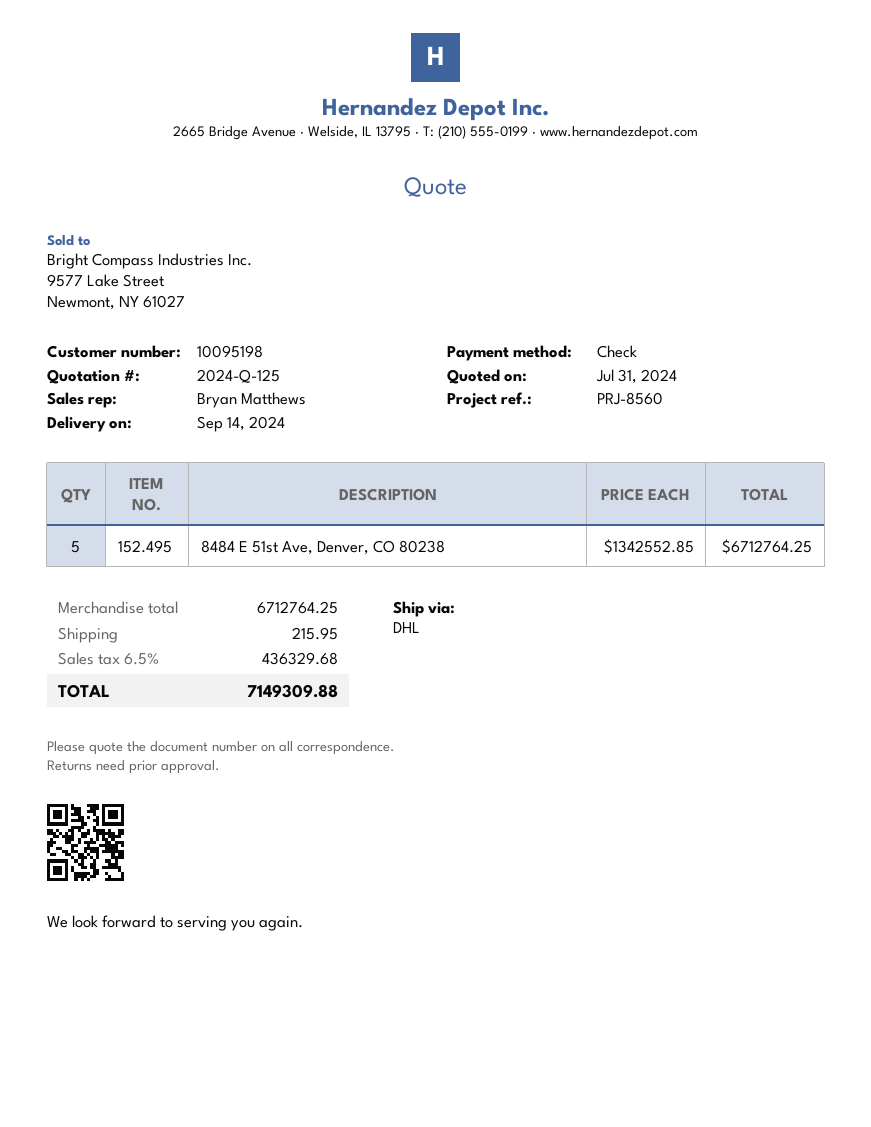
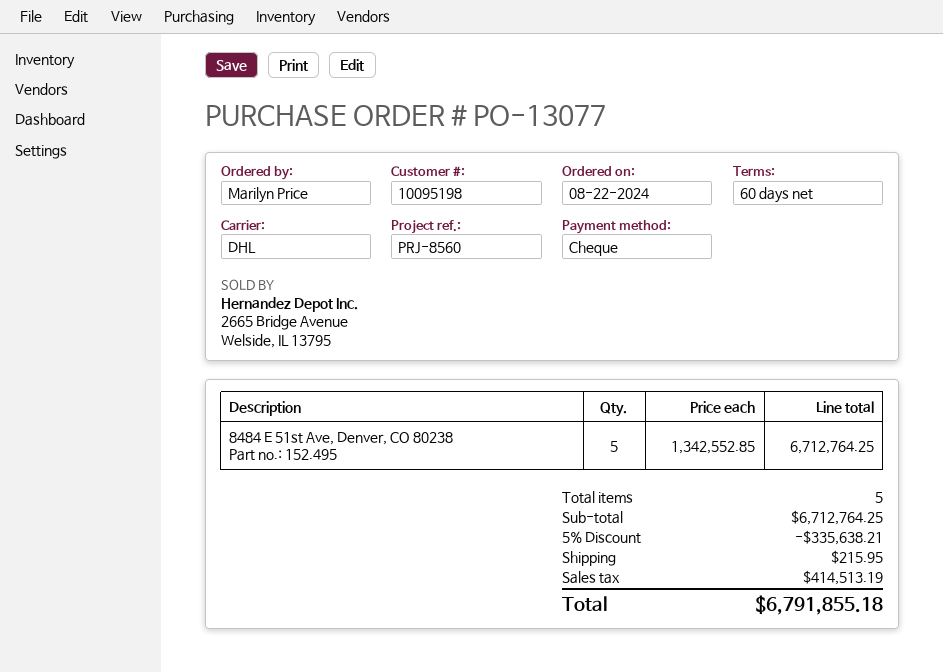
discount: none -> 5% = 335638.21
tax: 436329.68 -> 414513.19
total: 7149309.88 -> 6791855.18

